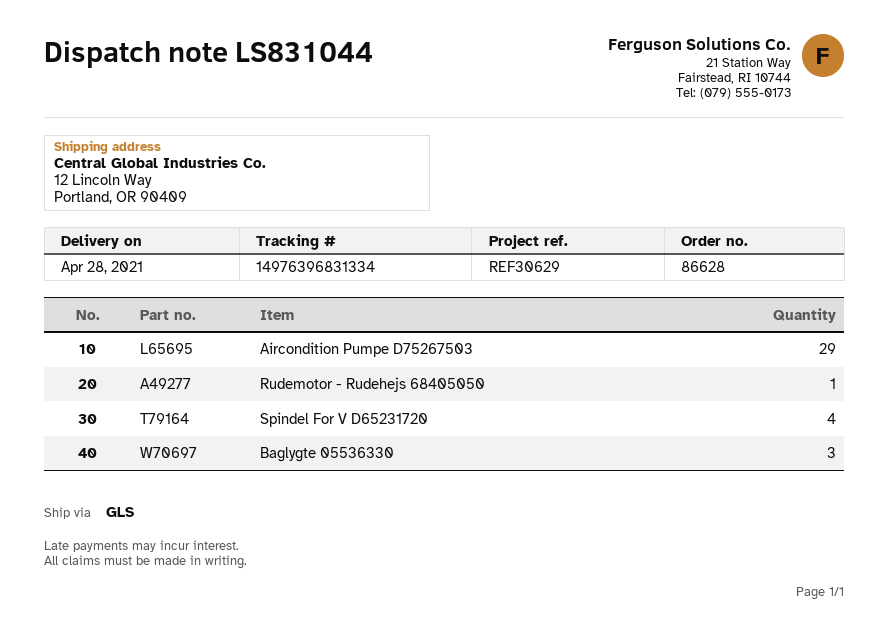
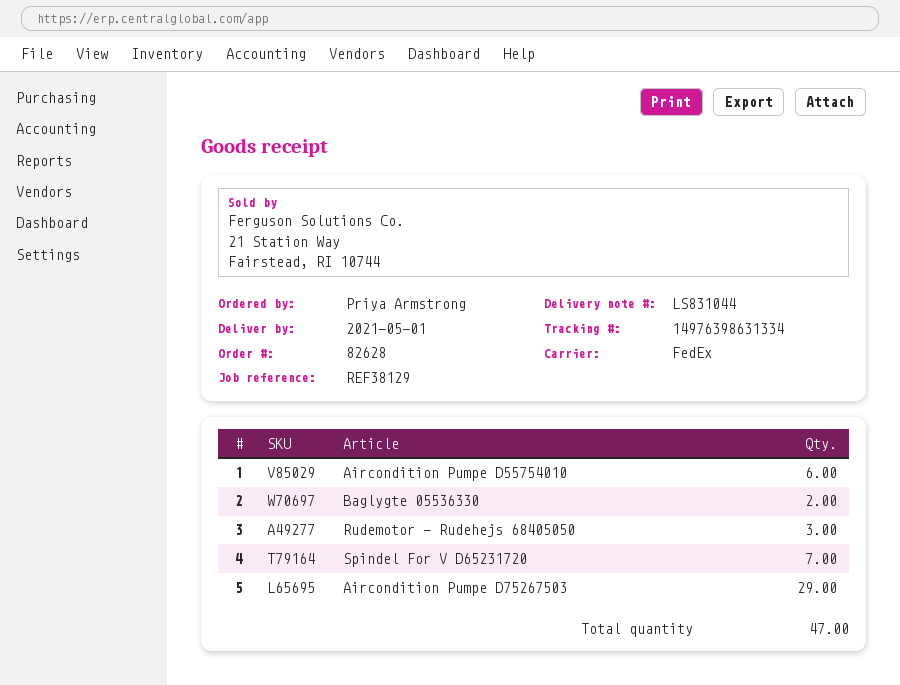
order number: 86628 -> 82628
delivery date: 2021-04-28 -> 2021-05-01
reference: REF30629 -> REF38129
shipping method: GLS -> FedEx
tracking number: 14976396831334 -> 14976398631334
Rudemotor - Rudehejs 68405050: 1 -> 3
Spindel For V D65231720: 4 -> 7
Baglygte 05536330: 3 -> 2
Aircondition Pumpe D55754010: none -> 6

